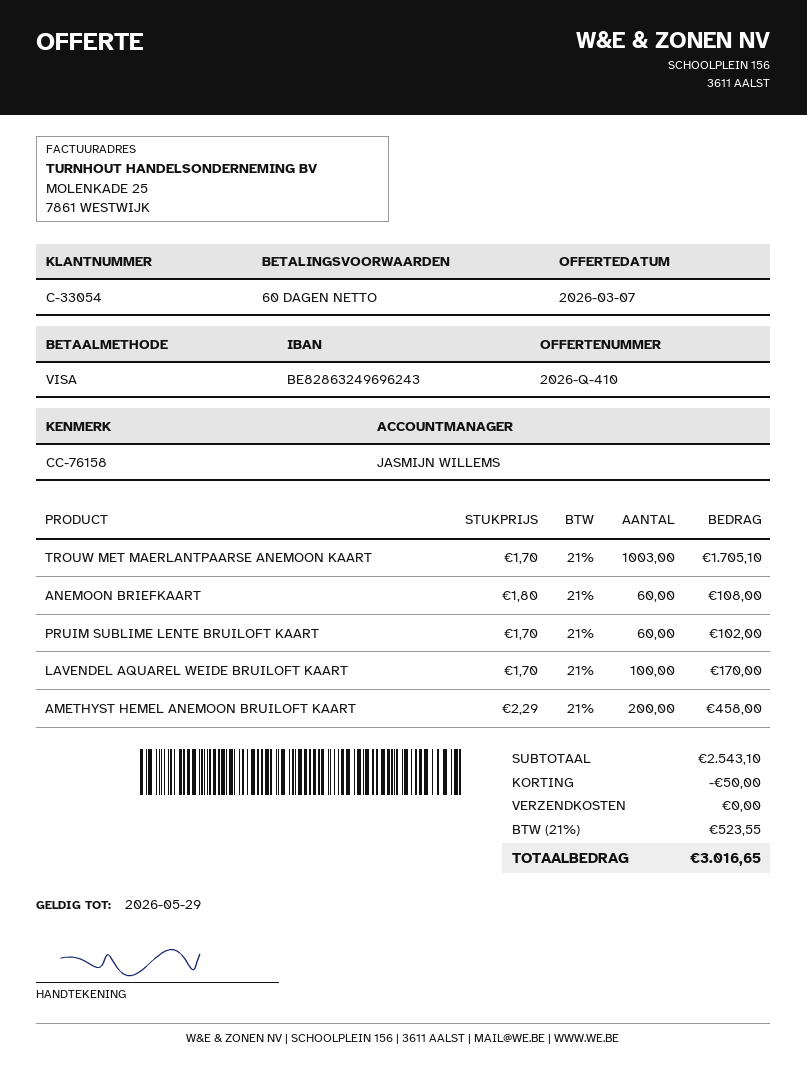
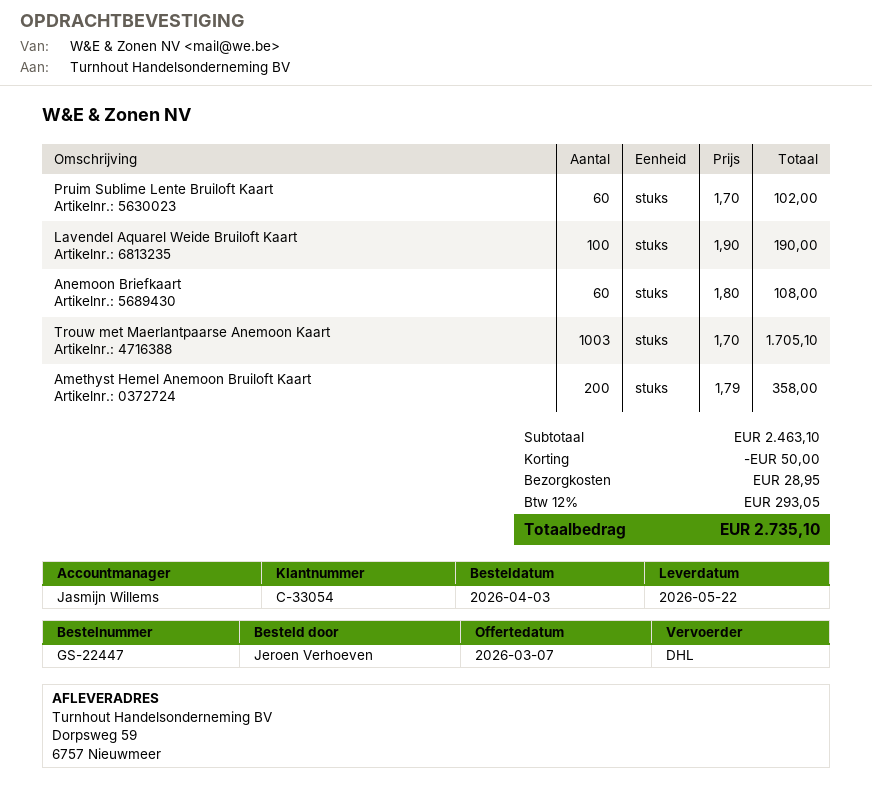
LAVENDEL AQUAREL WEIDE BRUILOFT KAART: 100 x 1.70 = 170.00 -> 100 x 1.90 = 190.00
AMETHYST HEMEL ANEMOON BRUILOFT KAART: 200 x 2.29 = 458.00 -> 200 x 1.79 = 358.00
subtotal: 2543.10 -> 2463.10
shipping: 0.00 -> 28.95
tax: 21% = 523.55 -> 12% = 293.05
total: 3016.65 -> 2735.10

